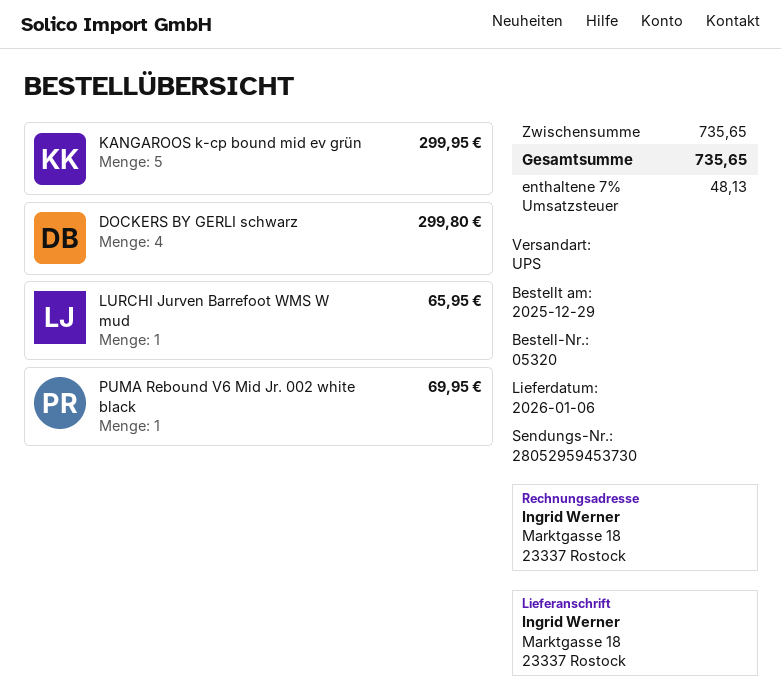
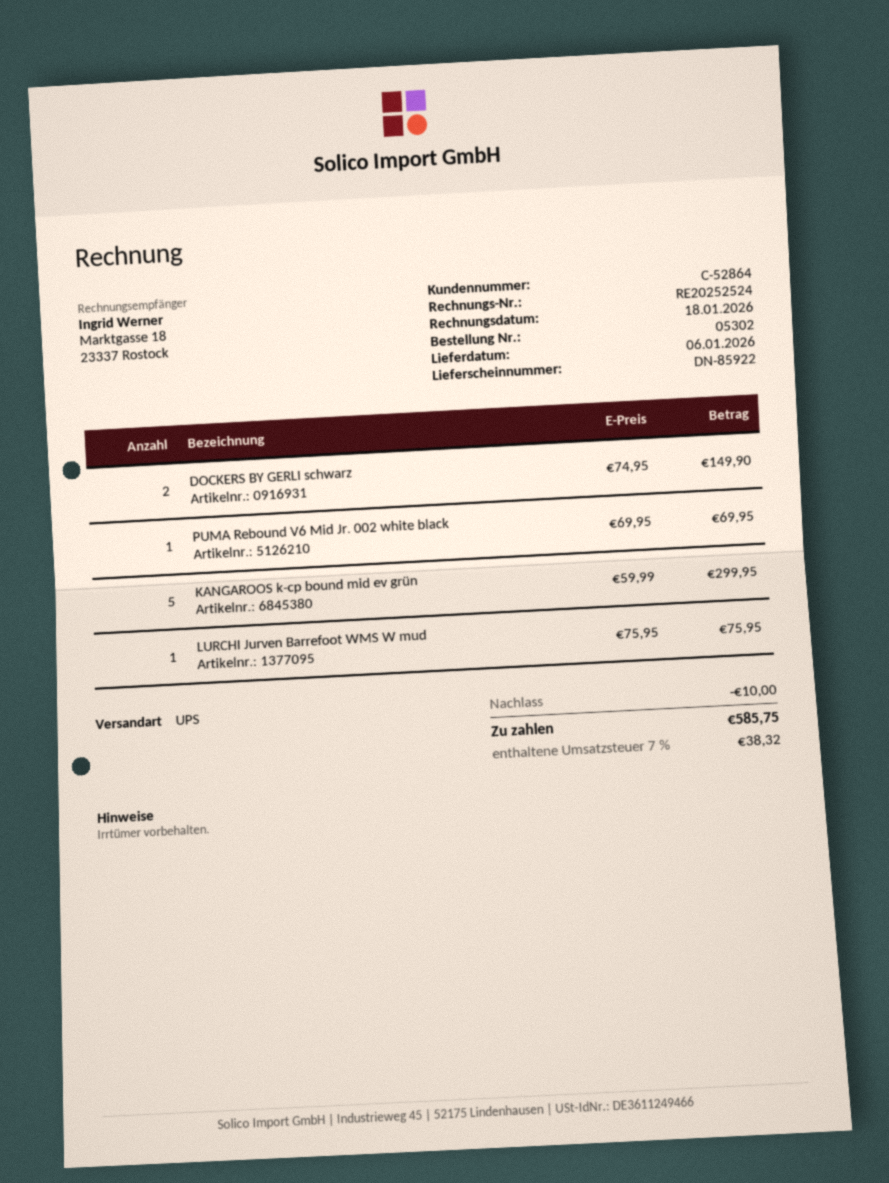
order number: 05320 -> 05302
DOCKERS BY GERLI schwarz: 4 for 299.80 -> 2 for 149.90
LURCHI Jurven Barrefoot WMS W mud: 1 for 65.95 -> 1 for 75.95
discount: none -> 10.00
tax: 7% = 48.13 -> 7% = 38.32
total: 735.65 -> 585.75

